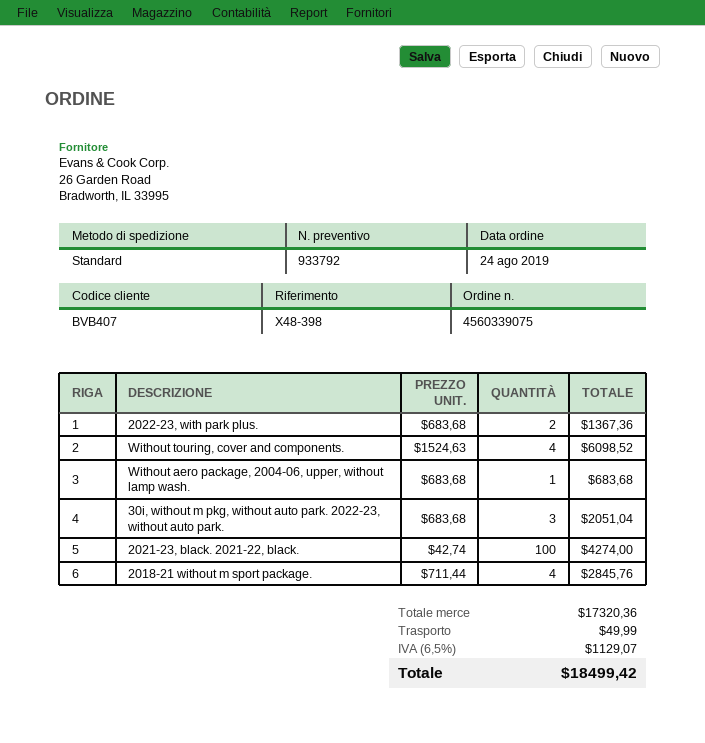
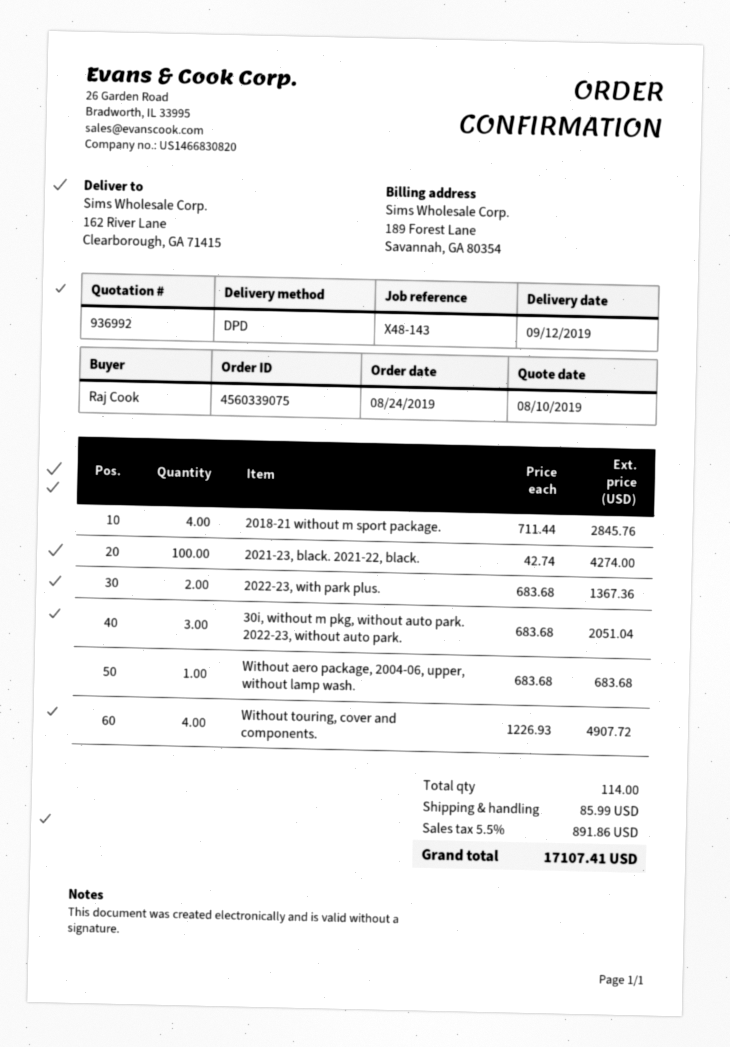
quote number: 933792 -> 936992
reference: X48-398 -> X48-143
shipping method: standard -> DPD
Without touring, cover and components.: 4 x 1524.63 = 6098.52 -> 4 x 1226.93 = 4907.72
shipping: 49.99 -> 85.99
tax: 6.5% = 1129.07 -> 5.5% = 891.86
total: 18499.42 -> 17107.41

